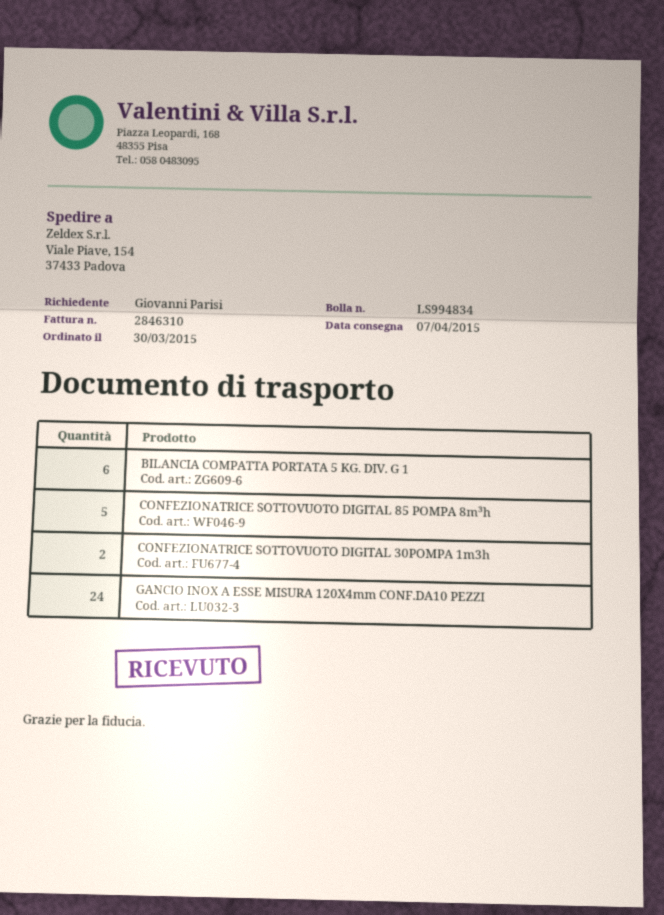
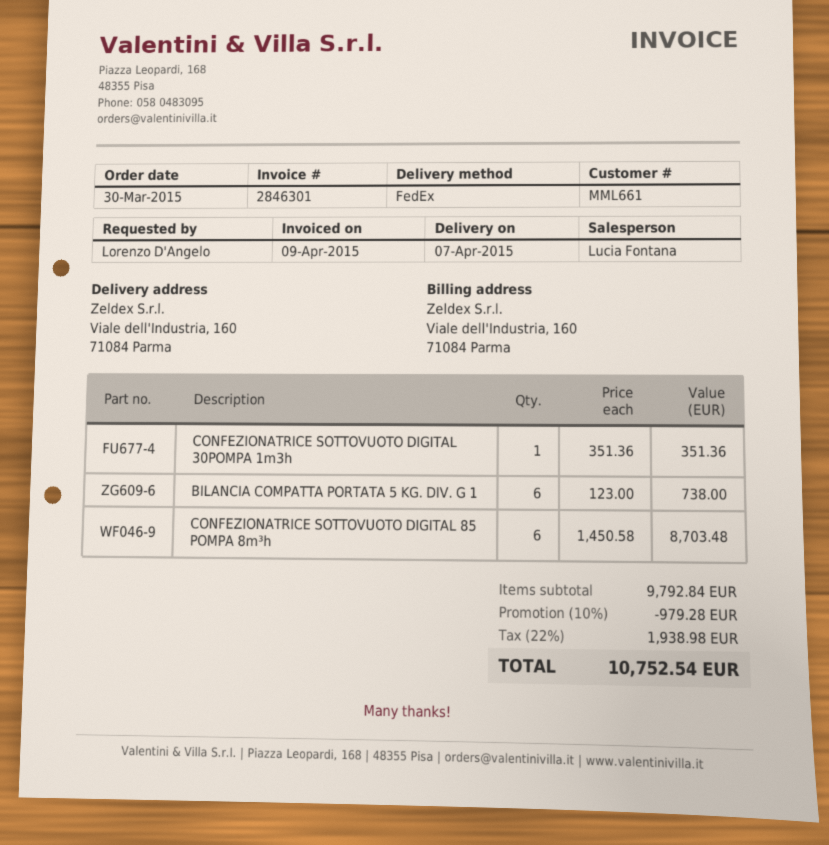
invoice number: 2846310 -> 2846301
ordered by: Giovanni Parisi -> Lorenzo D'Angelo
ship to: Viale Piave, 154, 37433 Padova -> Viale dell'Industria, 160, 71084 Parma
CONFEZIONATRICE SOTTOVUOTO DIGITAL 85 POMPA 8m³h: 5 -> 6
CONFEZIONATRICE SOTTOVUOTO DIGITAL 30POMPA 1m3h: 2 -> 1
GANCIO INOX A ESSE MISURA 120X4mm CONF.DA10 PEZZI: 24 -> none

